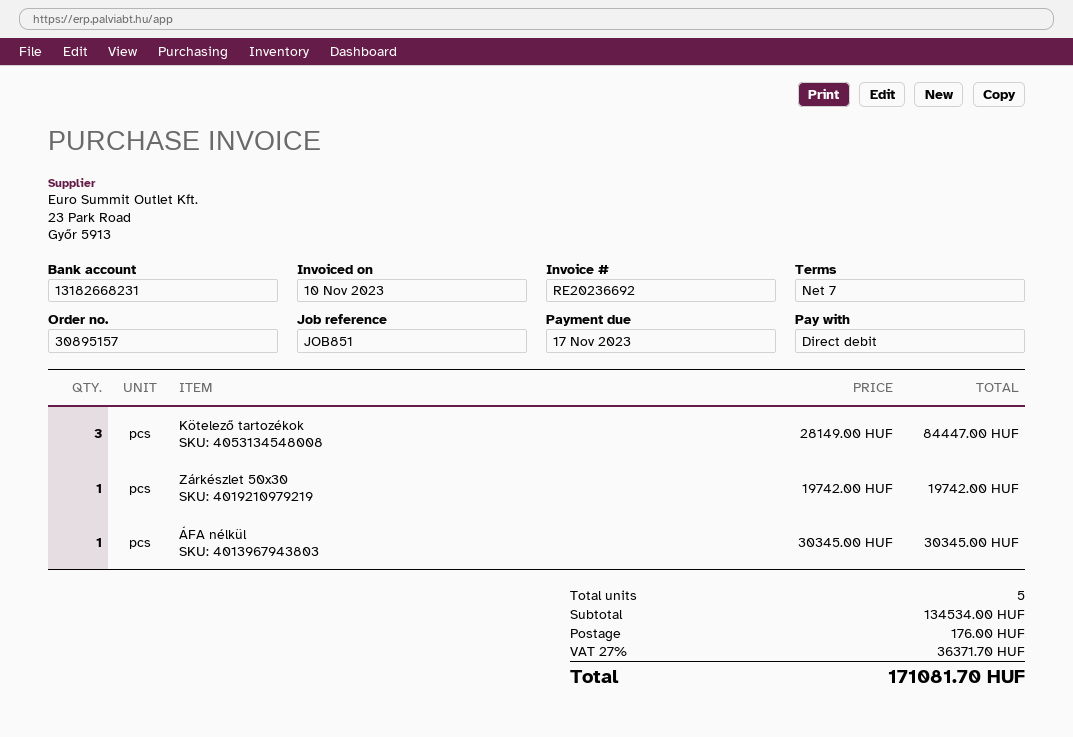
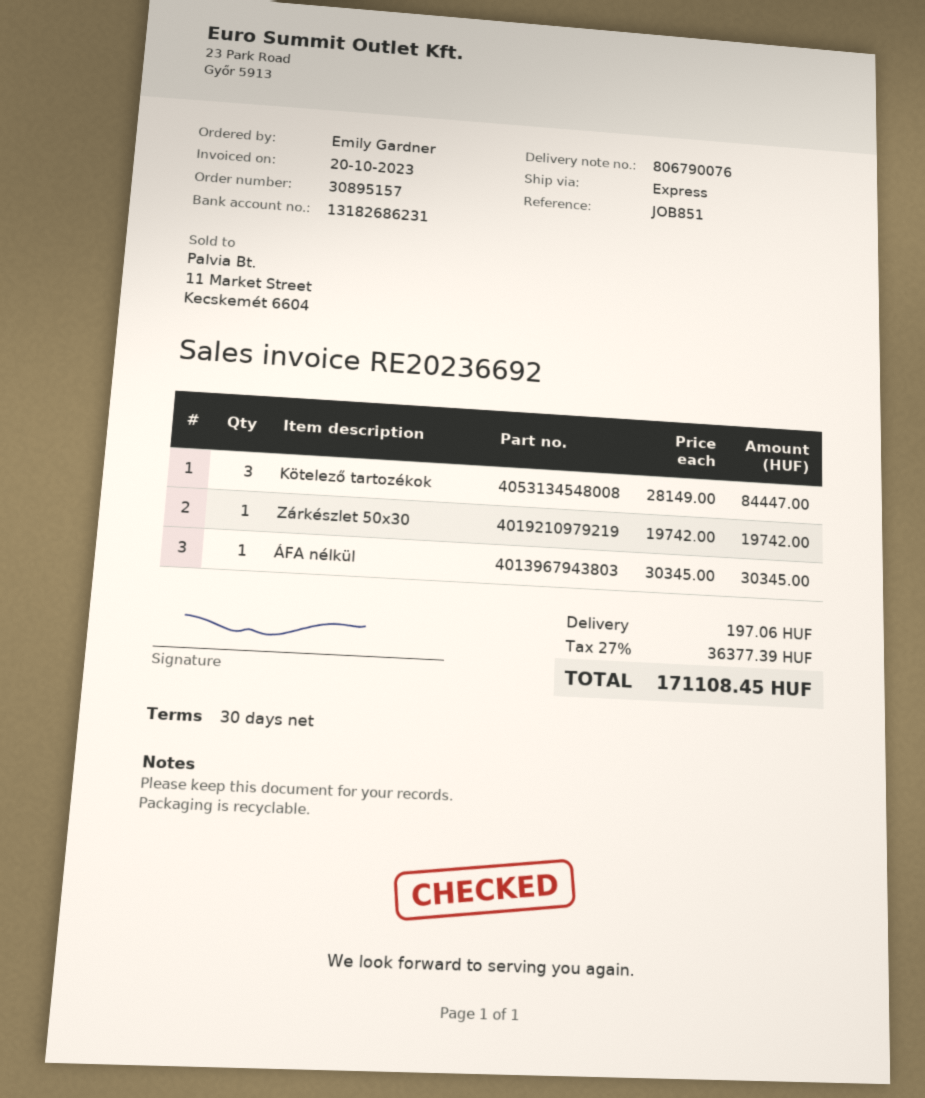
invoice date: 2023-11-10 -> 2023-10-20
payment terms: 7 days -> 30 days
bank account: 13182668231 -> 13182686231
shipping: 176.00 -> 197.06
tax: 27% = 36371.70 -> 27% = 36377.39
total: 171081.70 -> 171108.45

